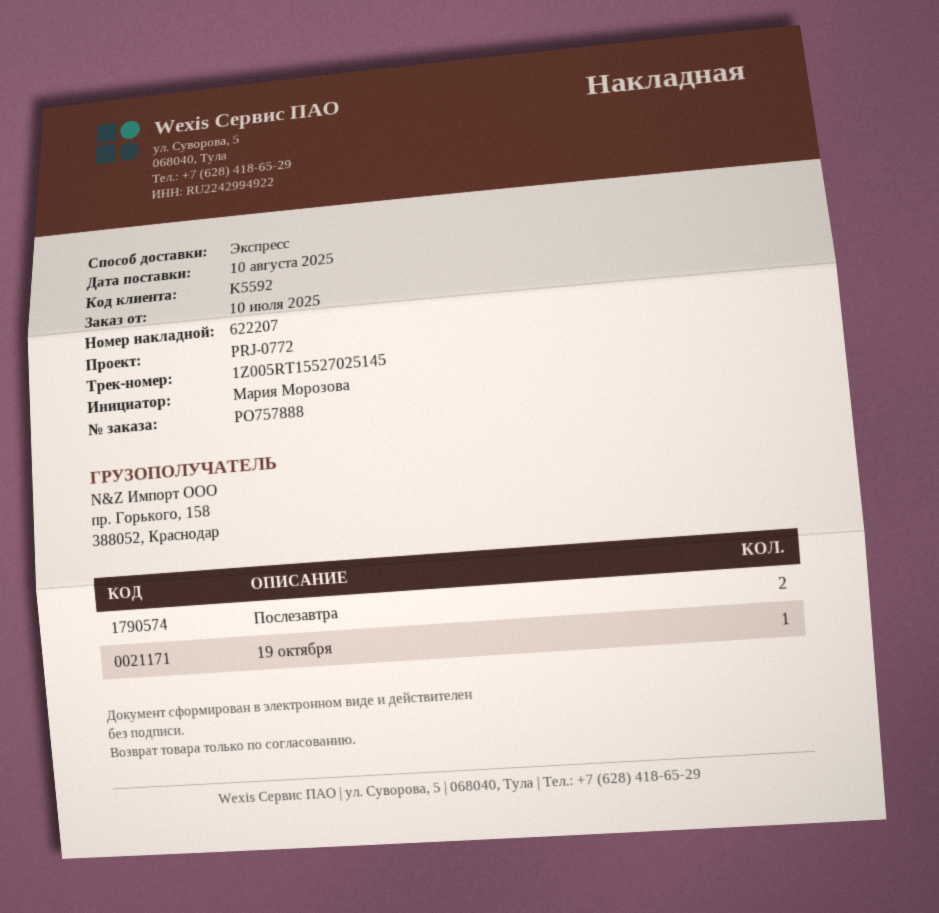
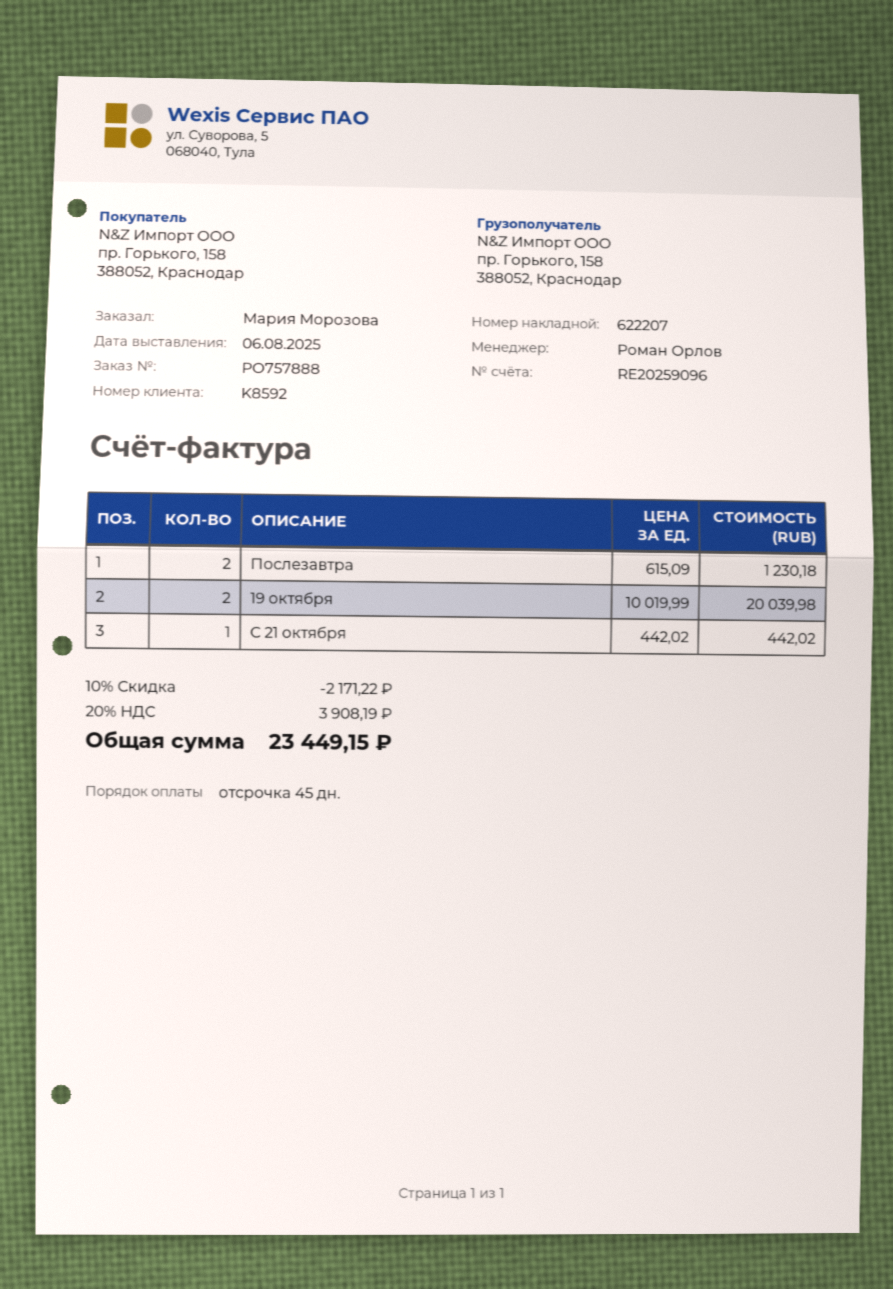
customer number: K5592 -> K8592
19 октября: 1 -> 2
С 21 октября: none -> 1

